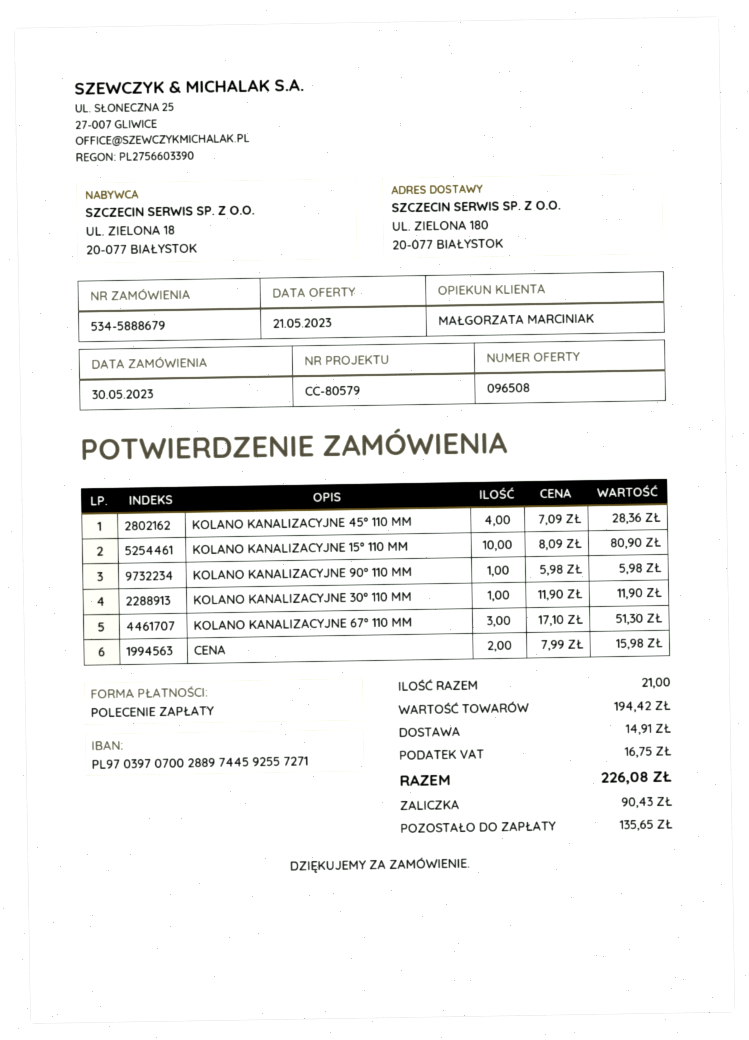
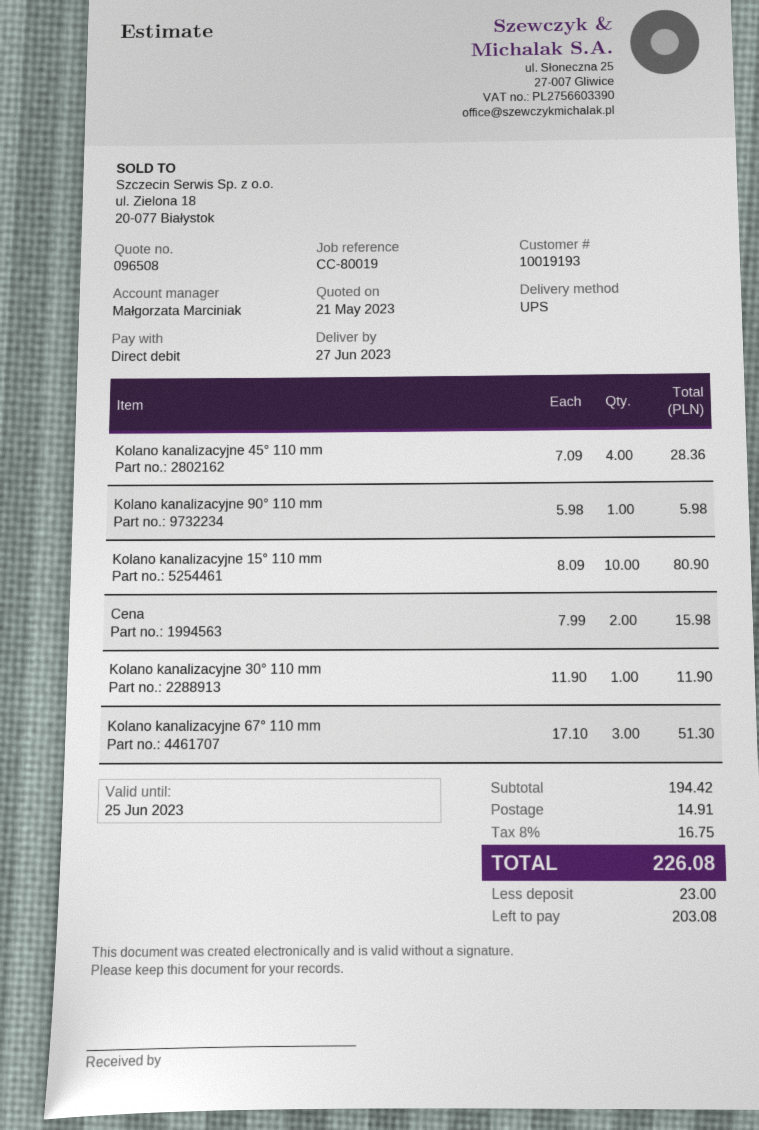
reference: CC-80579 -> CC-80019
deposit: 90.43 -> 23.00
balance: 135.65 -> 203.08

